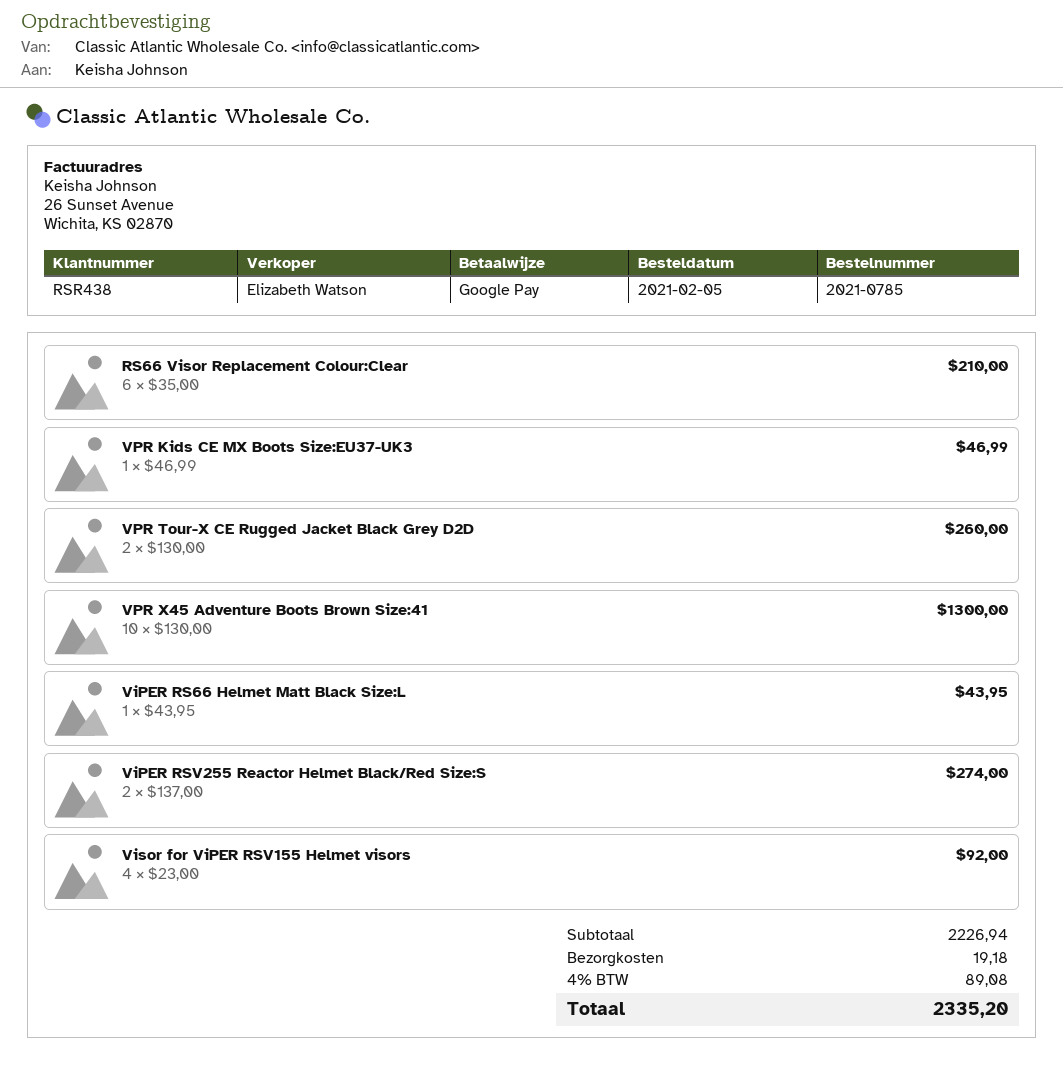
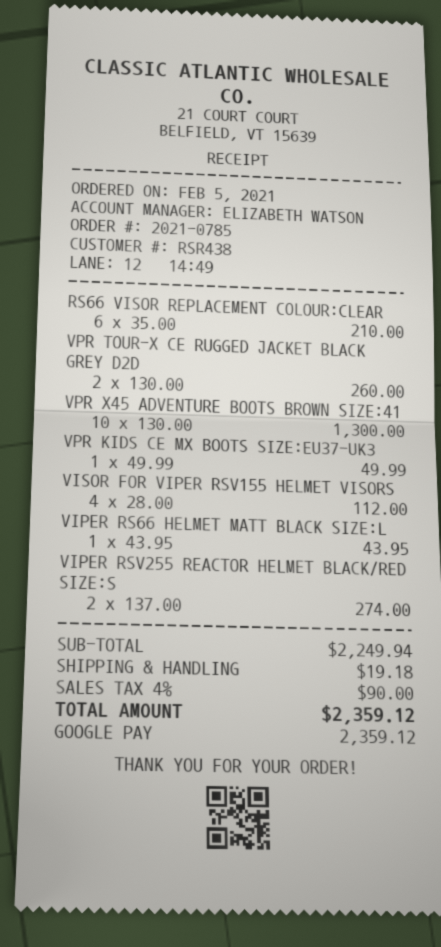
VPR Kids CE MX Boots Size:EU37-UK3: 1 x 46.99 = 46.99 -> 1 x 49.99 = 49.99
Visor for ViPER RSV155 Helmet visors: 4 x 23.00 = 92.00 -> 4 x 28.00 = 112.00
subtotal: 2226.94 -> 2249.94
tax: 4% = 89.08 -> 4% = 90.00
total: 2335.20 -> 2359.12

